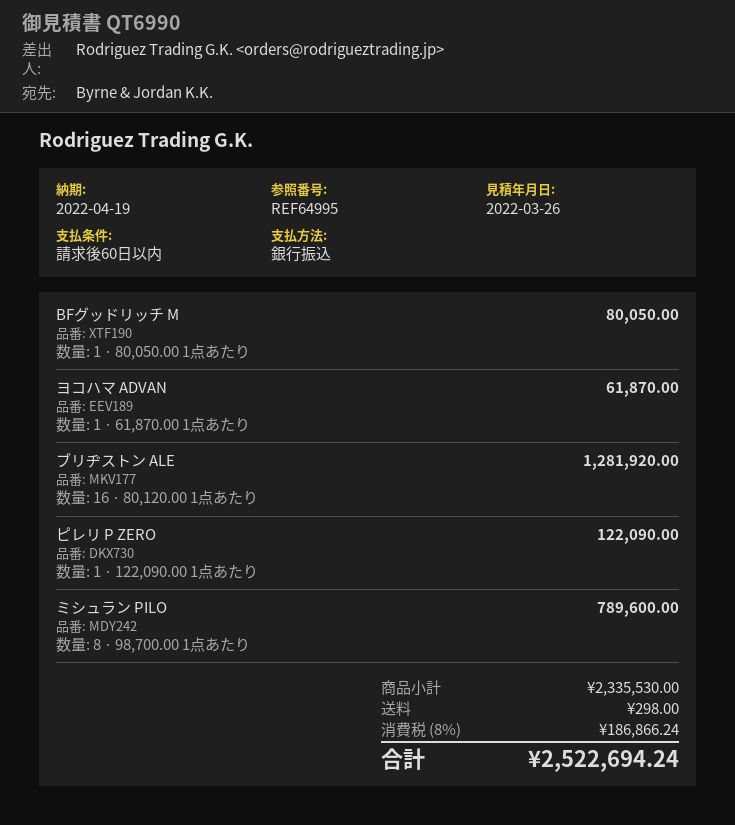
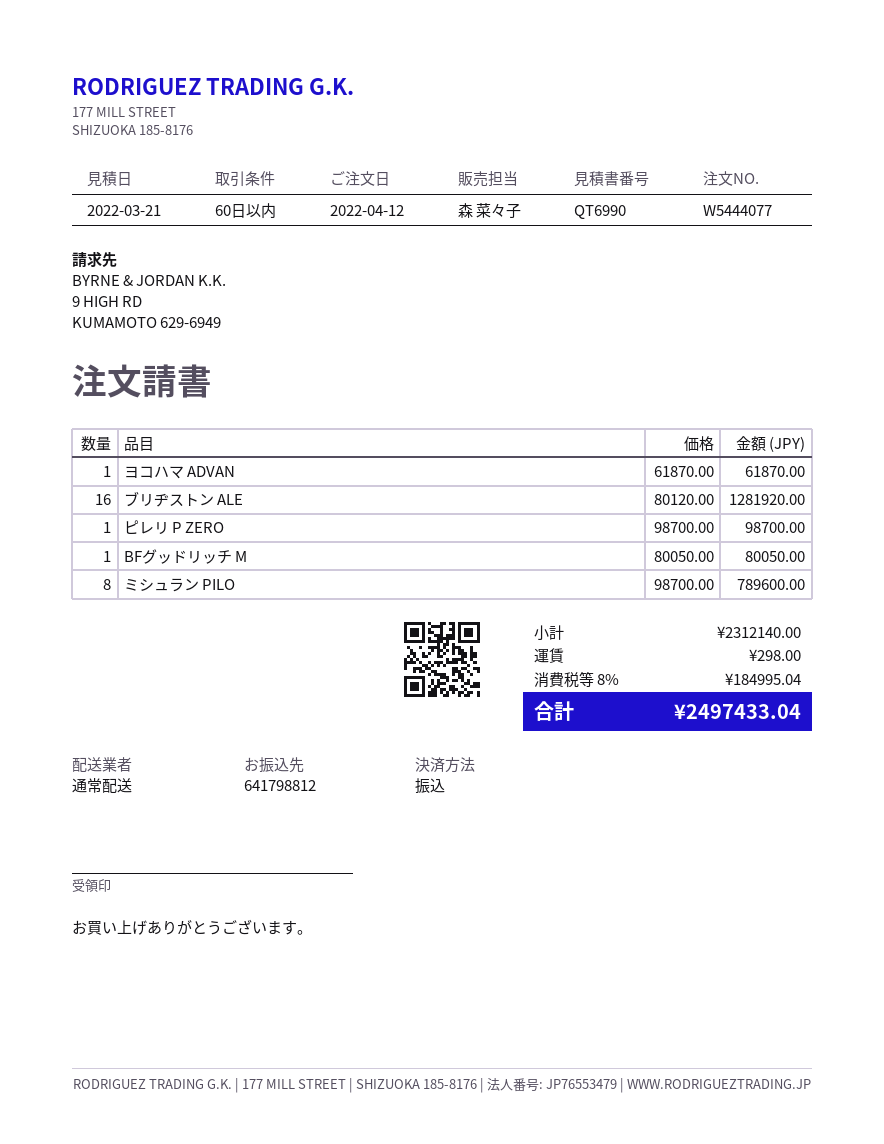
quote date: 2022-03-26 -> 2022-03-21
ピレリ P ZERO: 1 x 122090.00 = 122090.00 -> 1 x 98700.00 = 98700.00
subtotal: 2335530.00 -> 2312140.00
tax: 8% = 186866.24 -> 8% = 184995.04
total: 2522694.24 -> 2497433.04

